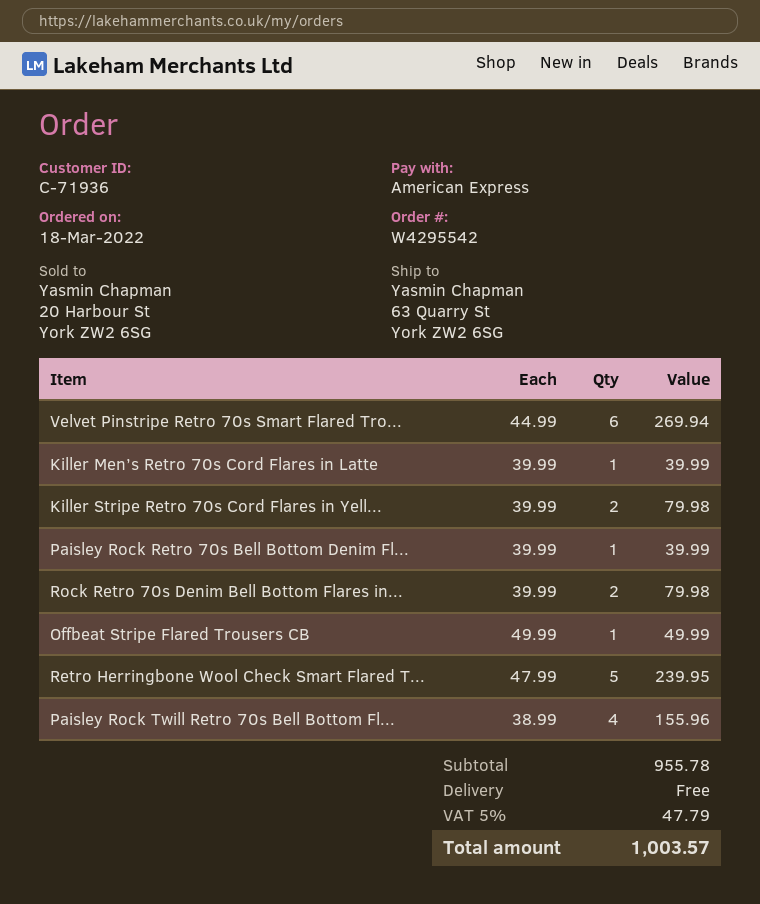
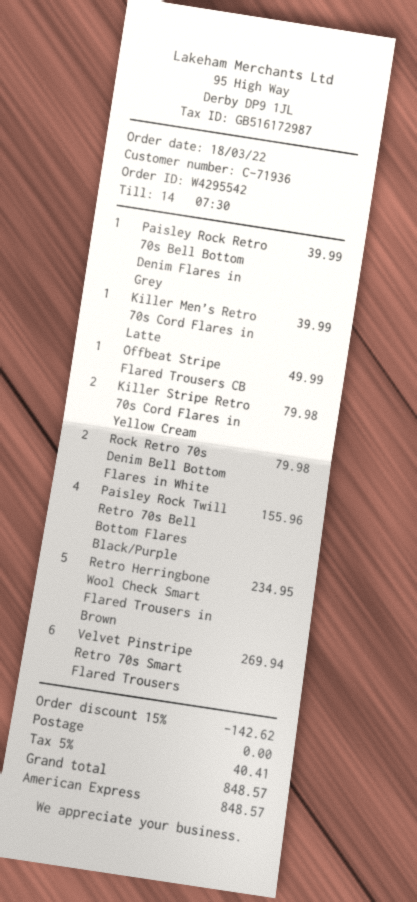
Retro Herringbone Wool Check Smart Flared T...: 5 for 239.95 -> 5 for 234.95
discount: none -> 15% = 142.62
tax: 5% = 47.79 -> 5% = 40.41
total: 1003.57 -> 848.57

